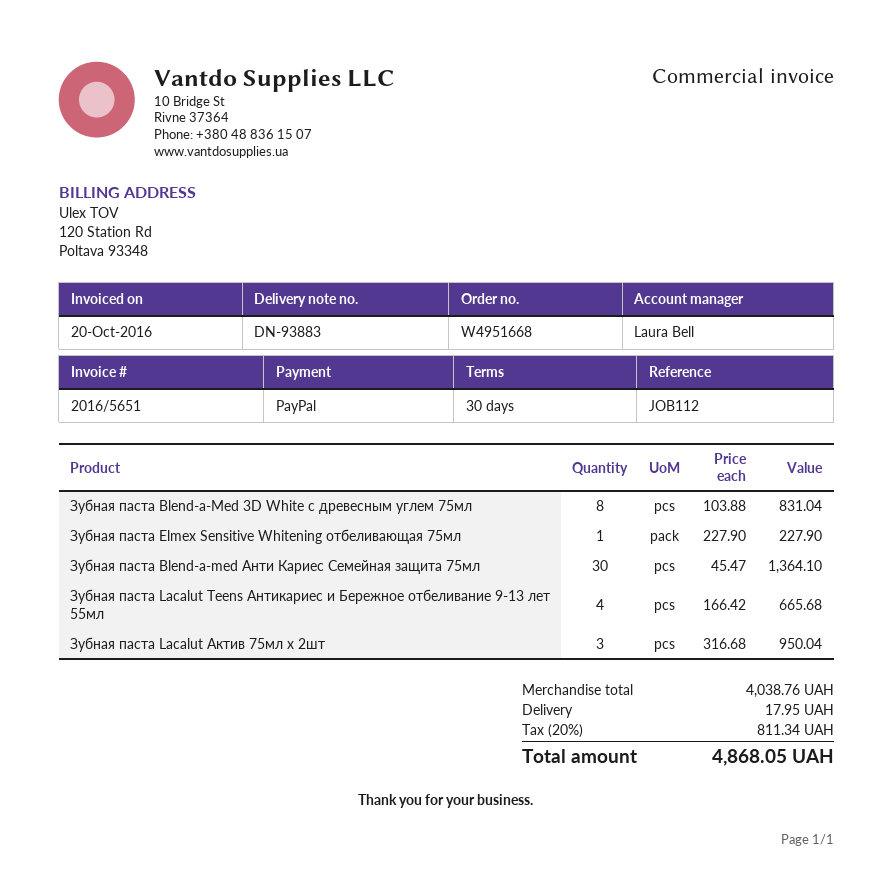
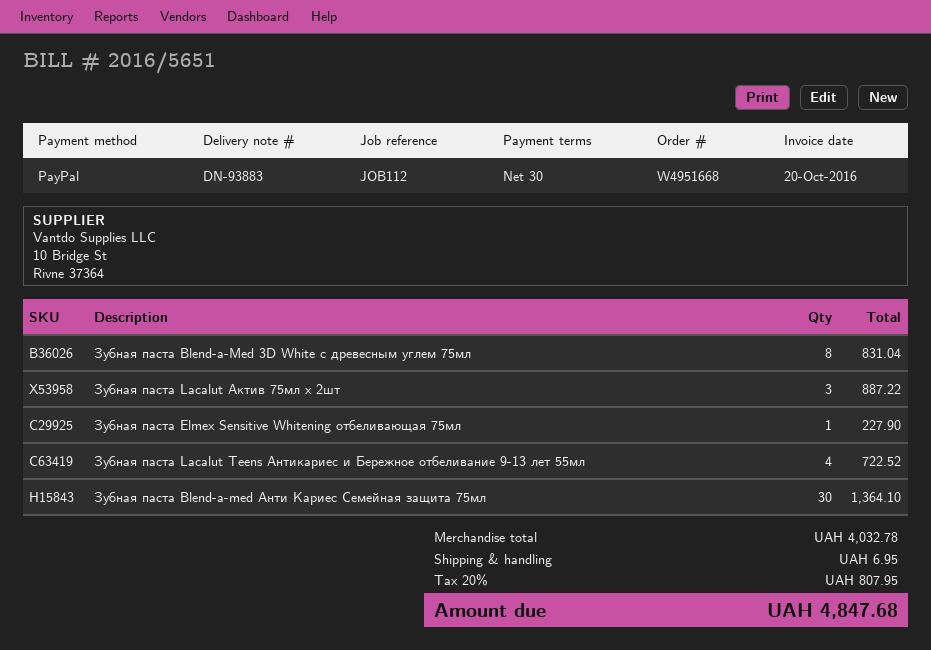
Зубная паста Lacalut Teens Антикариес и Бережное отбеливание 9-13 лет 55мл: 4 for 665.68 -> 4 for 722.52
Зубная паста Lacalut Актив 75мл х 2шт: 3 for 950.04 -> 3 for 887.22
subtotal: 4038.76 -> 4032.78
shipping: 17.95 -> 6.95
tax: 20% = 811.34 -> 20% = 807.95
total: 4868.05 -> 4847.68

